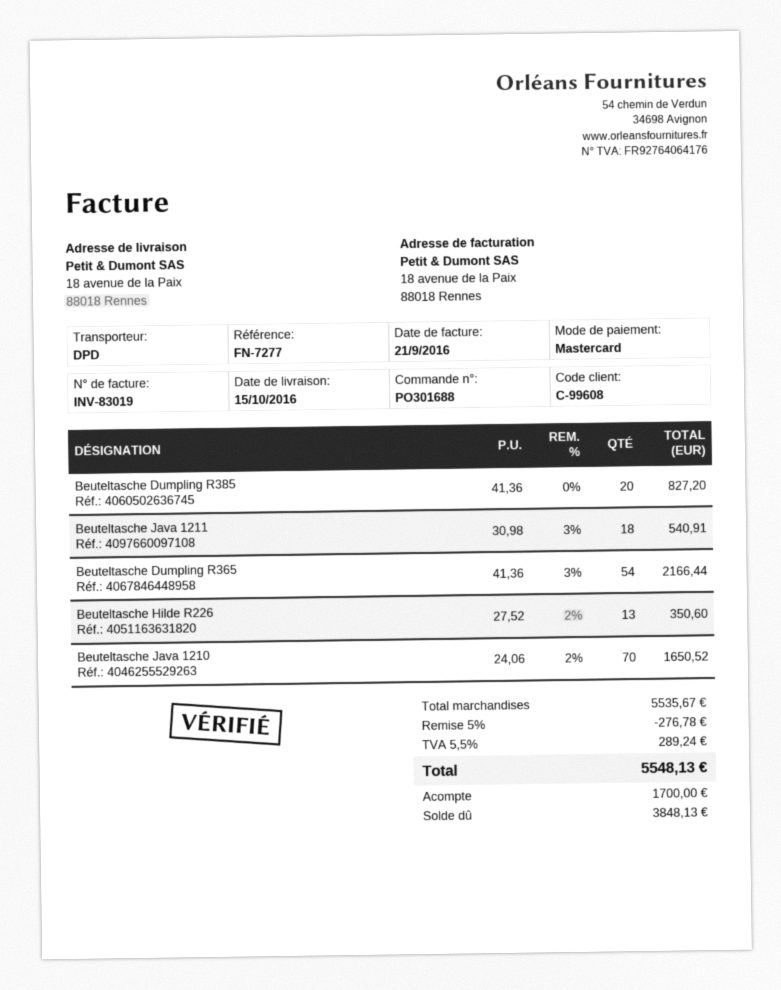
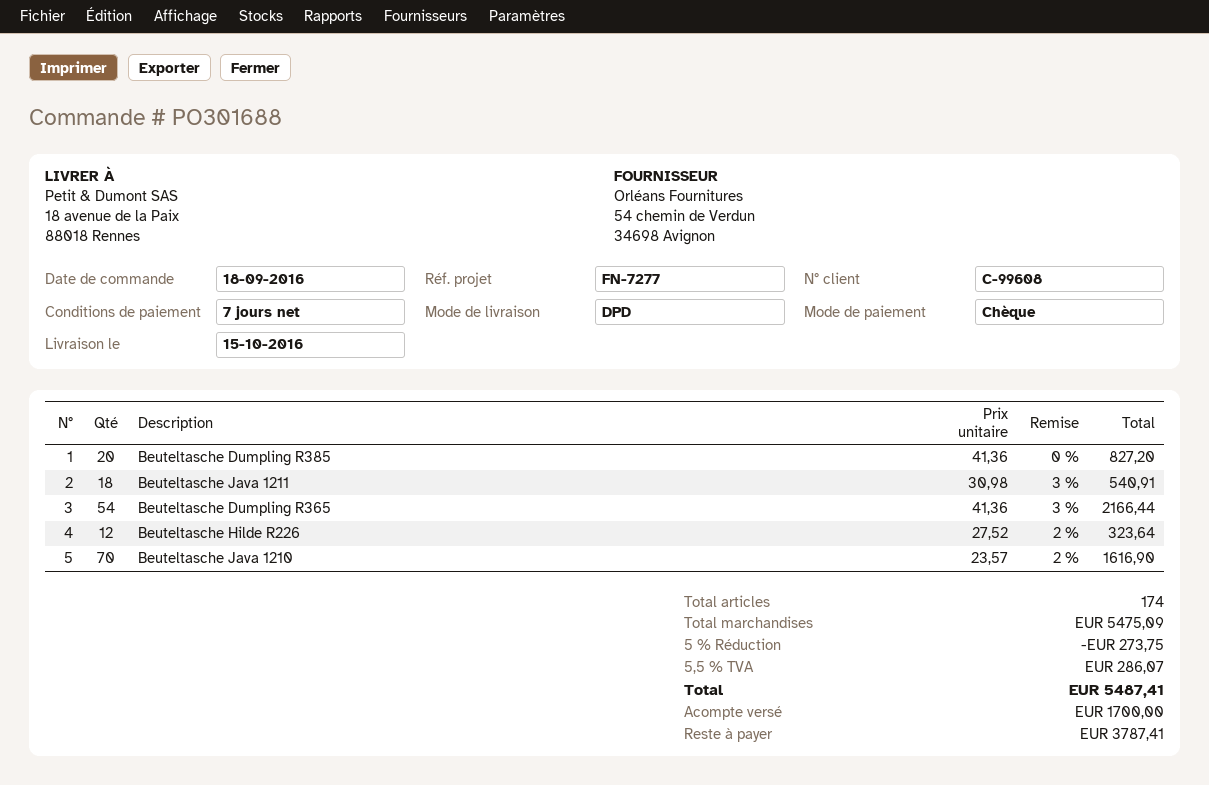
payment method: Mastercard -> cheque
Beuteltasche Hilde R226: 13 x 27.52 - 2% = 350.60 -> 12 x 27.52 - 2% = 323.64
Beuteltasche Java 1210: 70 x 24.06 - 2% = 1650.52 -> 70 x 23.57 - 2% = 1616.90
subtotal: 5535.67 -> 5475.09
discount: 5% = 276.78 -> 5% = 273.75
tax: 5.5% = 289.24 -> 5.5% = 286.07
total: 5548.13 -> 5487.41
balance: 3848.13 -> 3787.41

